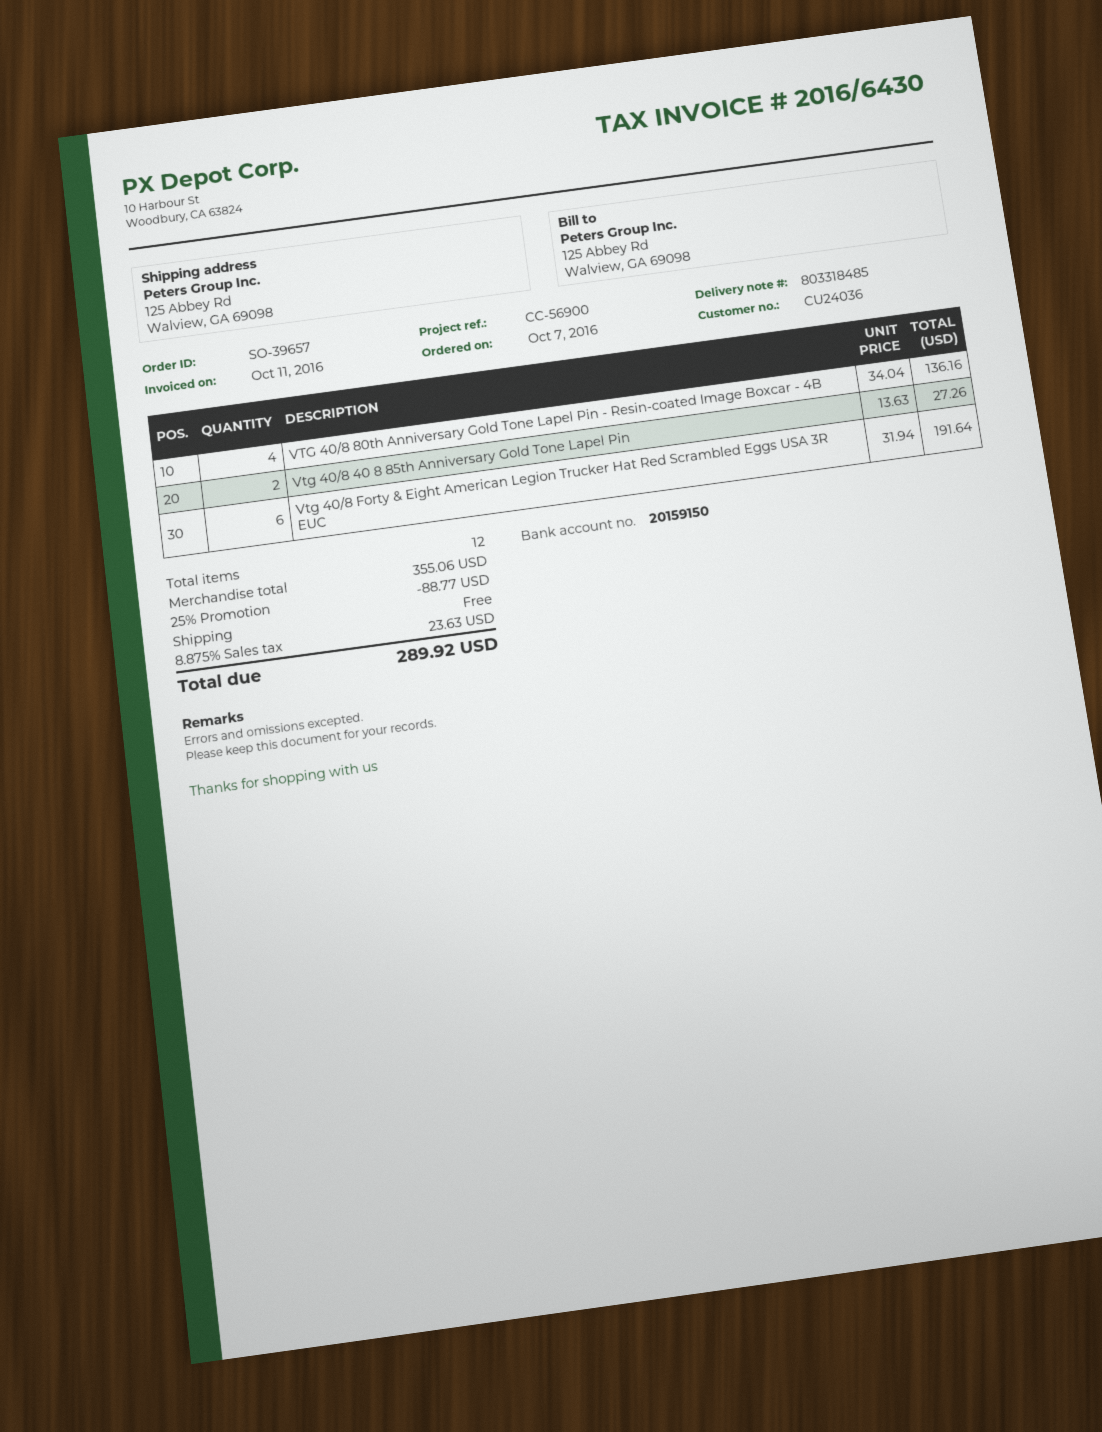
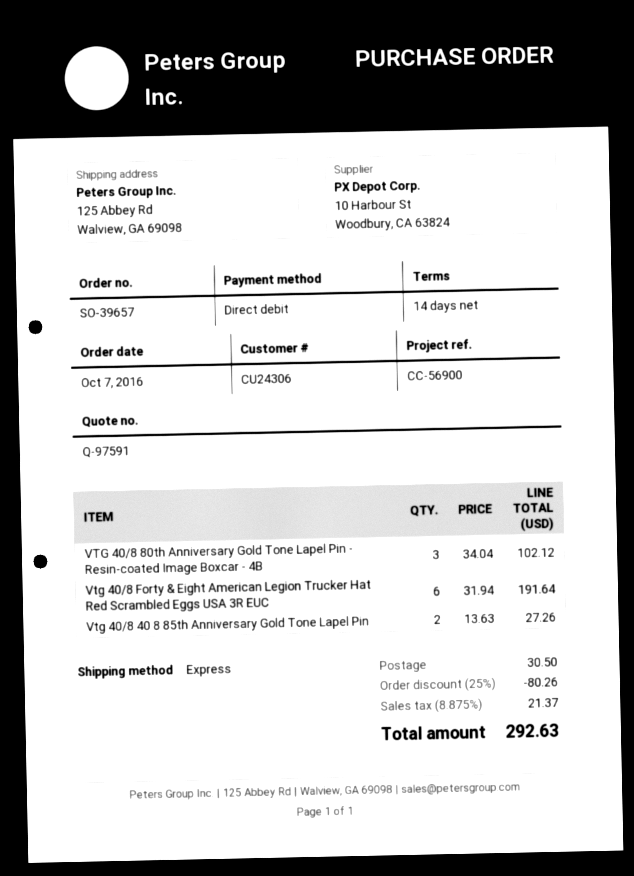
customer number: CU24036 -> CU24306
VTG 40/8 80th Anniversary Gold Tone Lapel Pin - Resin-coated Image Boxcar - 4B: 4 x 34.04 = 136.16 -> 3 x 34.04 = 102.12
discount: 25% = 88.77 -> 25% = 80.26
shipping: 0.00 -> 30.50
tax: 8.875% = 23.63 -> 8.875% = 21.37
total: 289.92 -> 292.63

